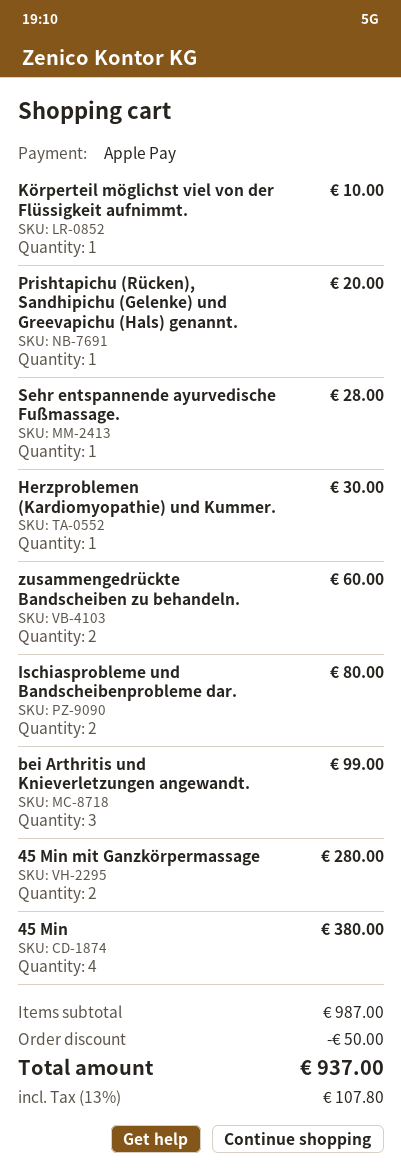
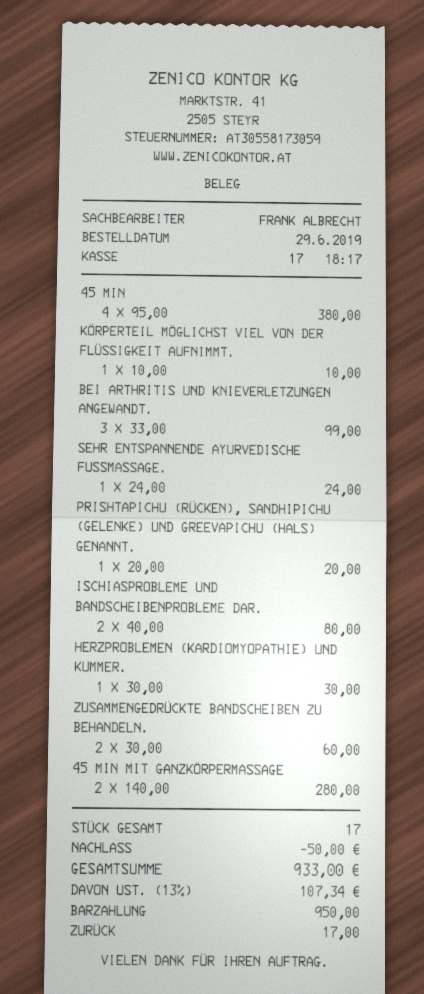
payment method: Apple Pay -> cash
Sehr entspannende ayurvedische Fußmassage.: 1 for 28.00 -> 1 for 24.00
tax: 13% = 107.80 -> 13% = 107.34
total: 937.00 -> 933.00

